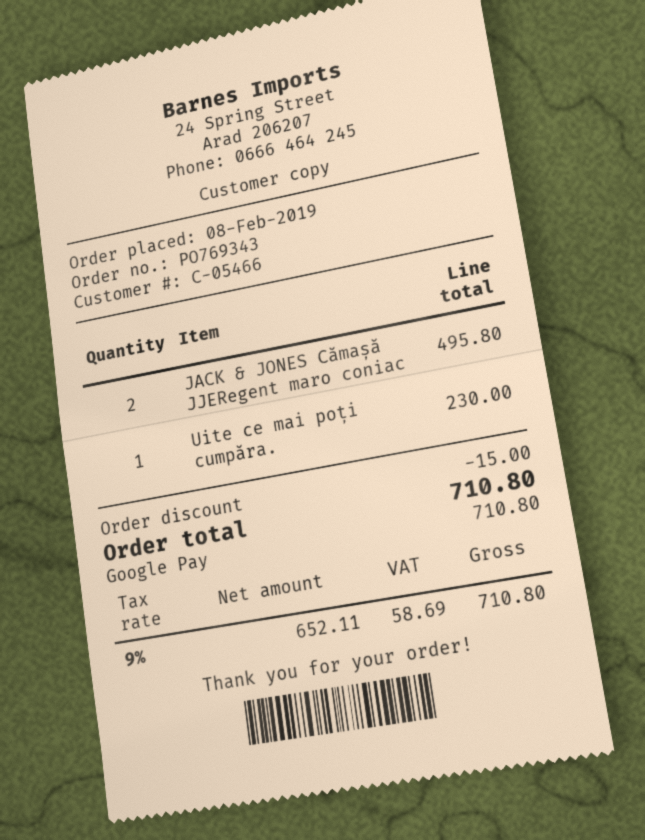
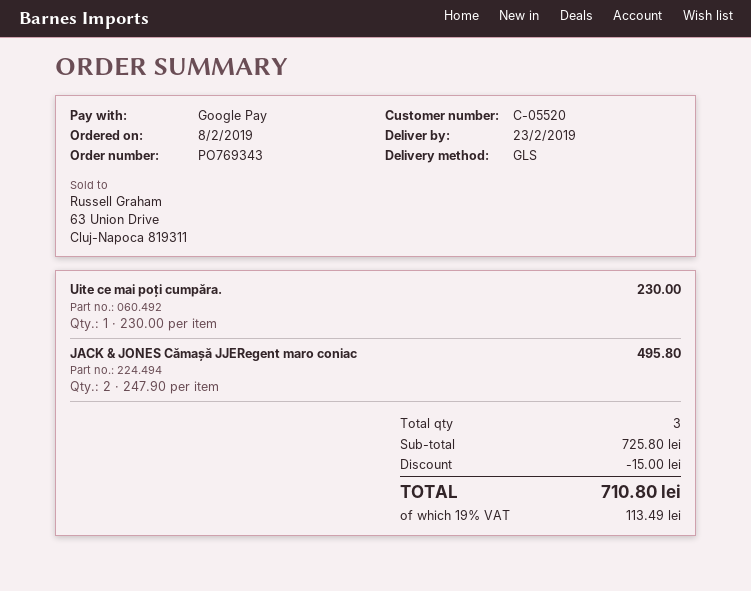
customer number: C-05466 -> C-05520
tax: 9% = 58.69 -> 19% = 113.49

